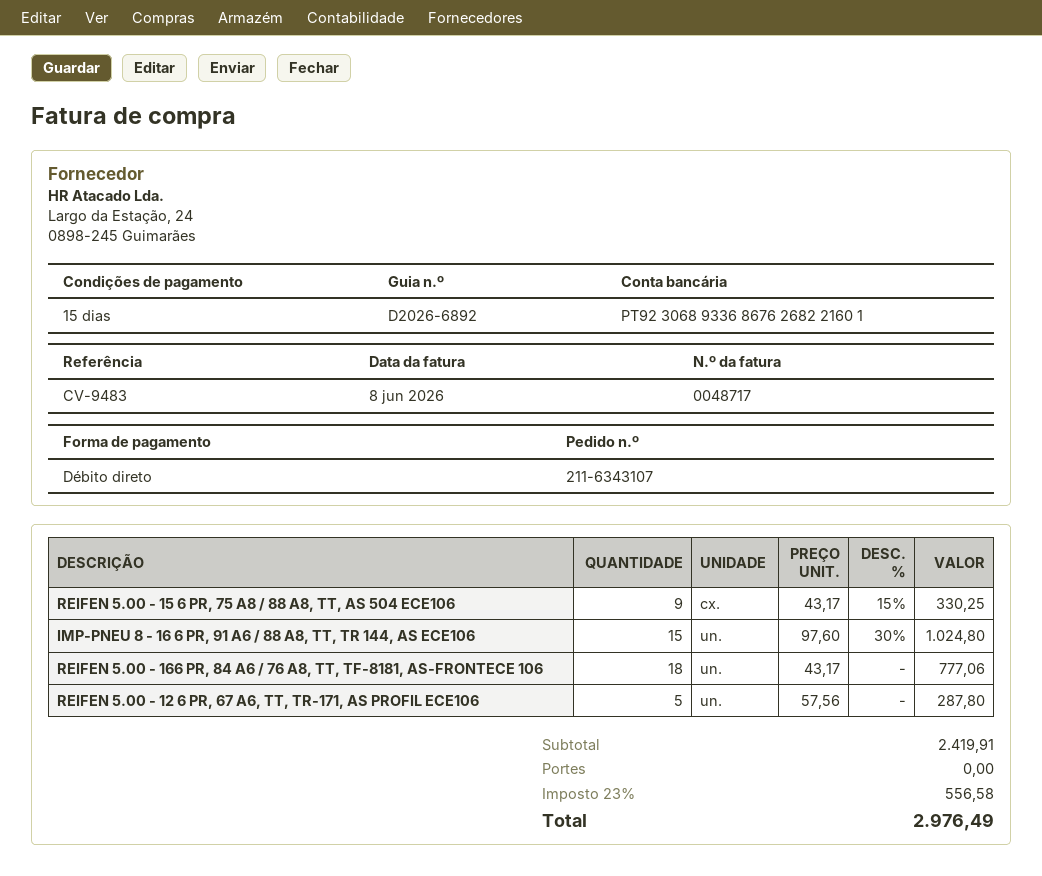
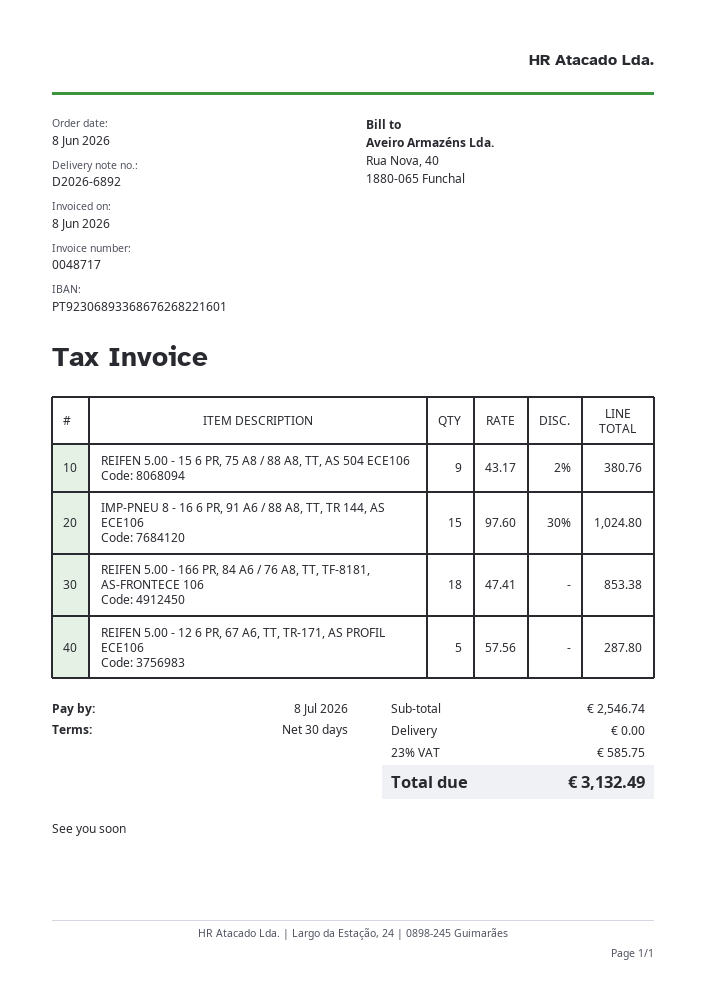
payment terms: 15 days -> 30 days
REIFEN 5.00 - 15 6 PR, 75 A8 / 88 A8, TT, AS 504 ECE106: 9 x 43.17 - 15% = 330.25 -> 9 x 43.17 - 2% = 380.76
REIFEN 5.00 - 166 PR, 84 A6 / 76 A8, TT, TF-8181, AS-FRONTECE 106: 18 x 43.17 = 777.06 -> 18 x 47.41 = 853.38
subtotal: 2419.91 -> 2546.74
tax: 23% = 556.58 -> 23% = 585.75
total: 2976.49 -> 3132.49

